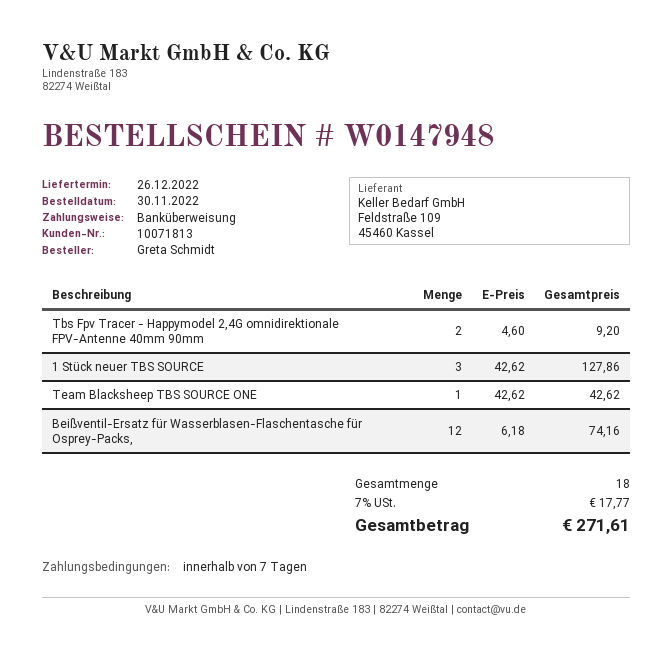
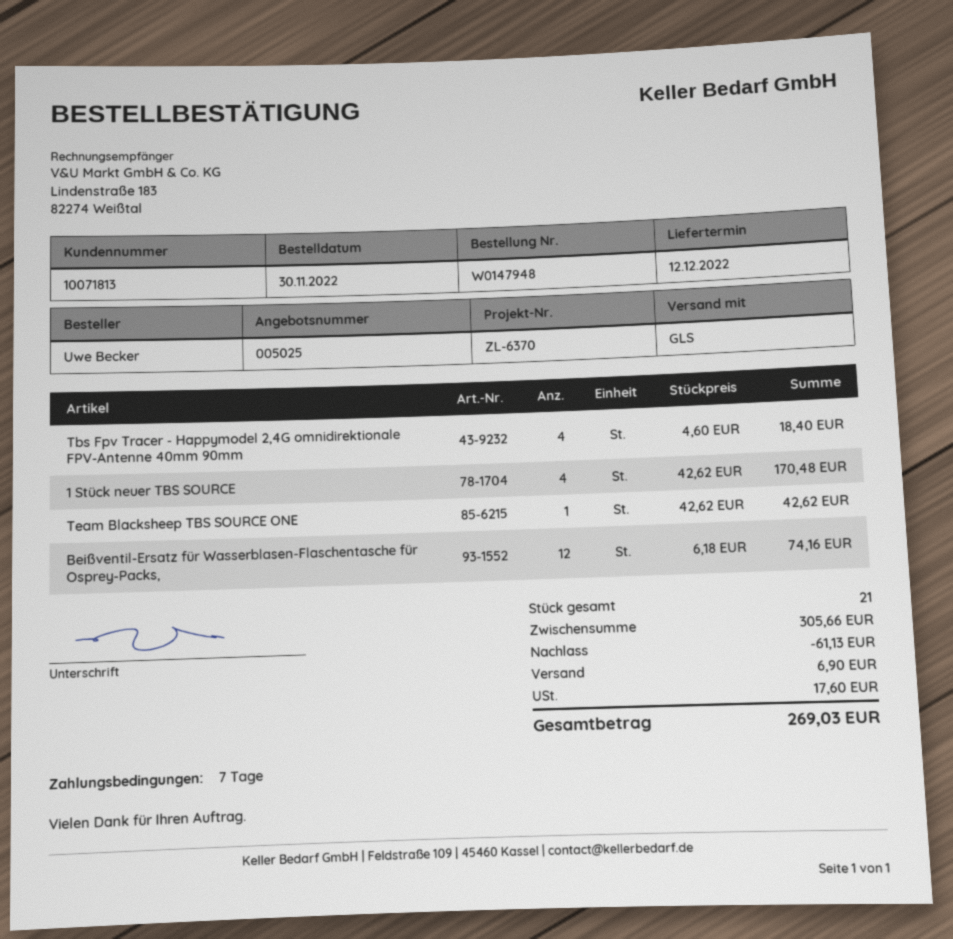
delivery date: 2022-12-26 -> 2022-12-12
ordered by: Greta Schmidt -> Uwe Becker
Tbs Fpv Tracer - Happymodel 2,4G omnidirektionale FPV-Antenne 40mm 90mm: 2 x 4.60 = 9.20 -> 4 x 4.60 = 18.40
1 Stück neuer TBS SOURCE: 3 x 42.62 = 127.86 -> 4 x 42.62 = 170.48
total quantity: 18 -> 21
discount: none -> 61.13
shipping: none -> 6.90
tax: 17.77 -> 17.60
total: 271.61 -> 269.03

